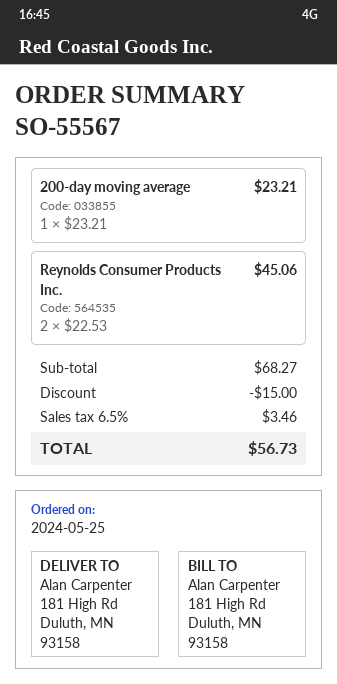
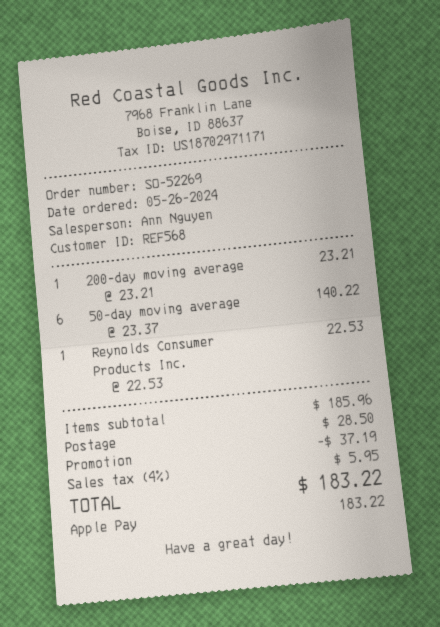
order number: SO-55567 -> SO-52269
order date: 2024-05-25 -> 2024-05-26
Reynolds Consumer Products Inc.: 2 x 22.53 = 45.06 -> 1 x 22.53 = 22.53
50-day moving average: none -> 6 x 23.37 = 140.22
subtotal: 68.27 -> 185.96
discount: 15.00 -> 37.19
shipping: none -> 28.50
tax: 6.5% = 3.46 -> 4% = 5.95
total: 56.73 -> 183.22

